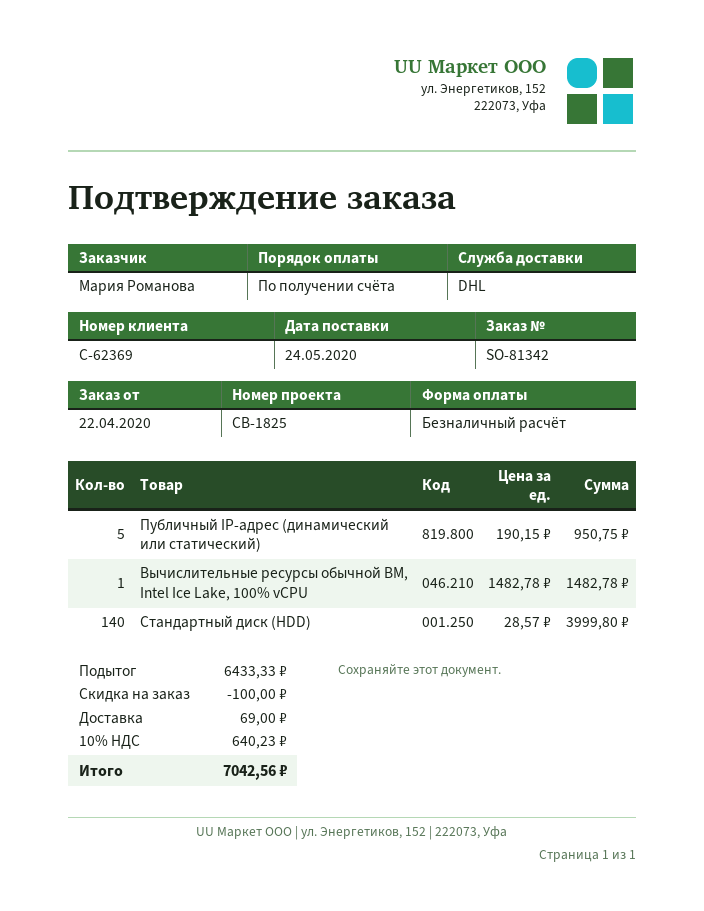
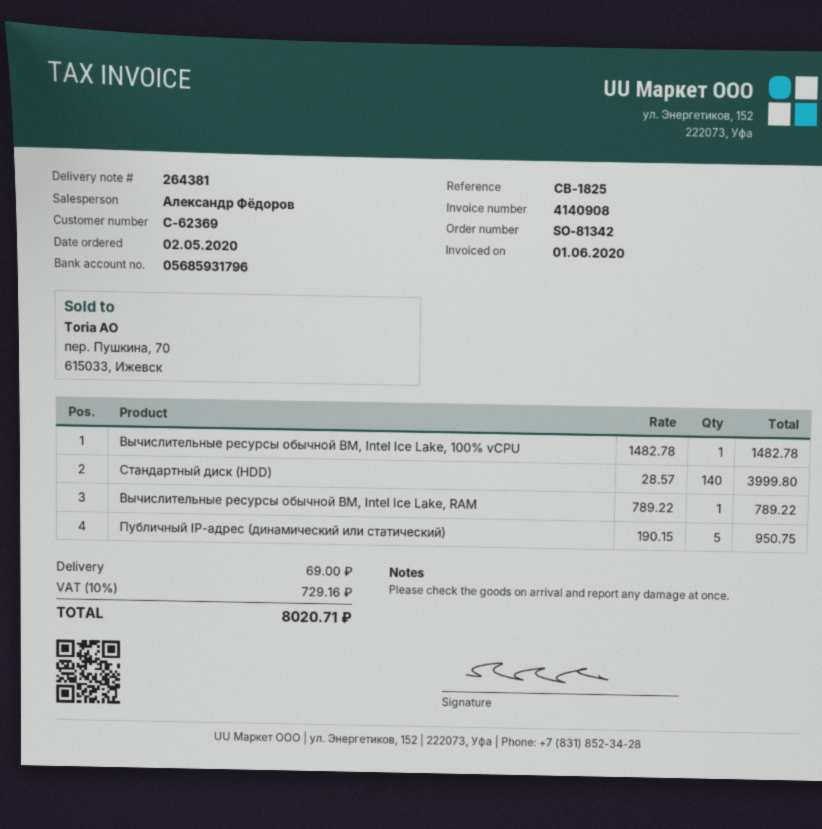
order date: 2020-04-22 -> 2020-05-02
Вычислительные ресурсы обычной ВМ, Intel Ice Lake, RAM: none -> 1 x 789.22 = 789.22
discount: 100.00 -> none
tax: 10% = 640.23 -> 10% = 729.16
total: 7042.56 -> 8020.71

